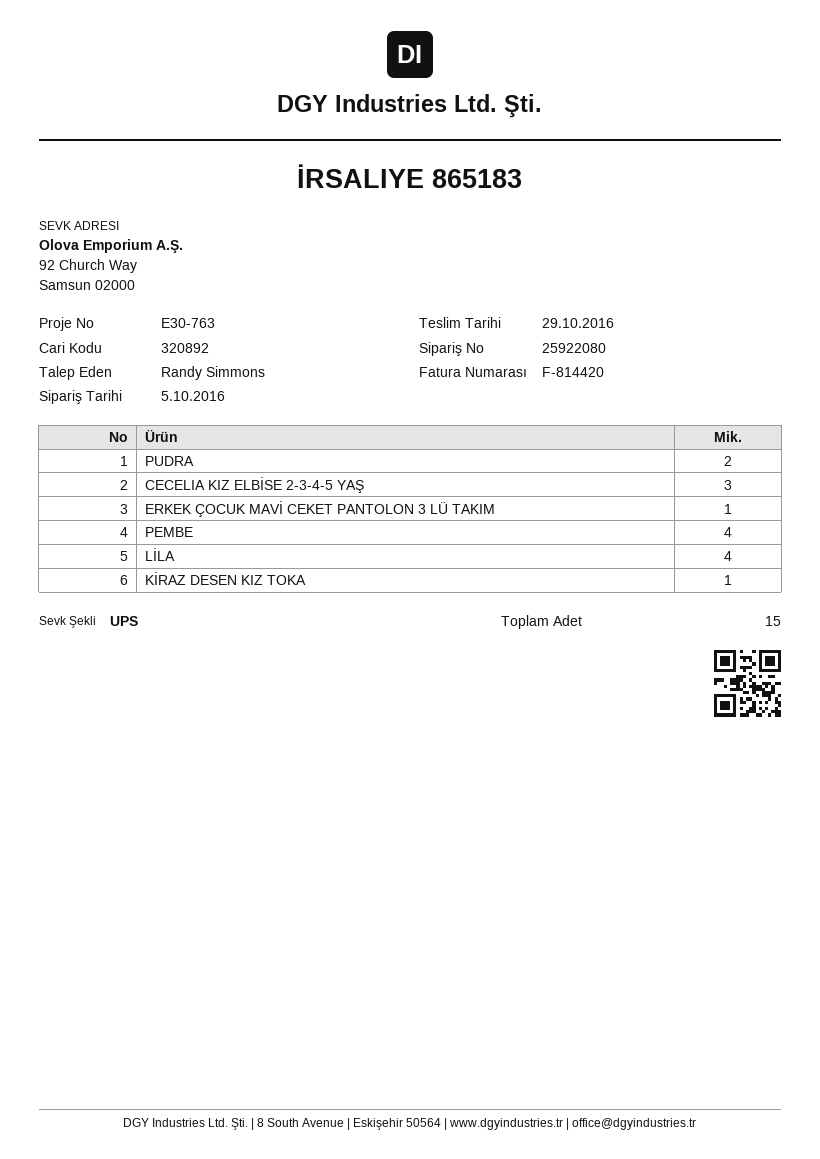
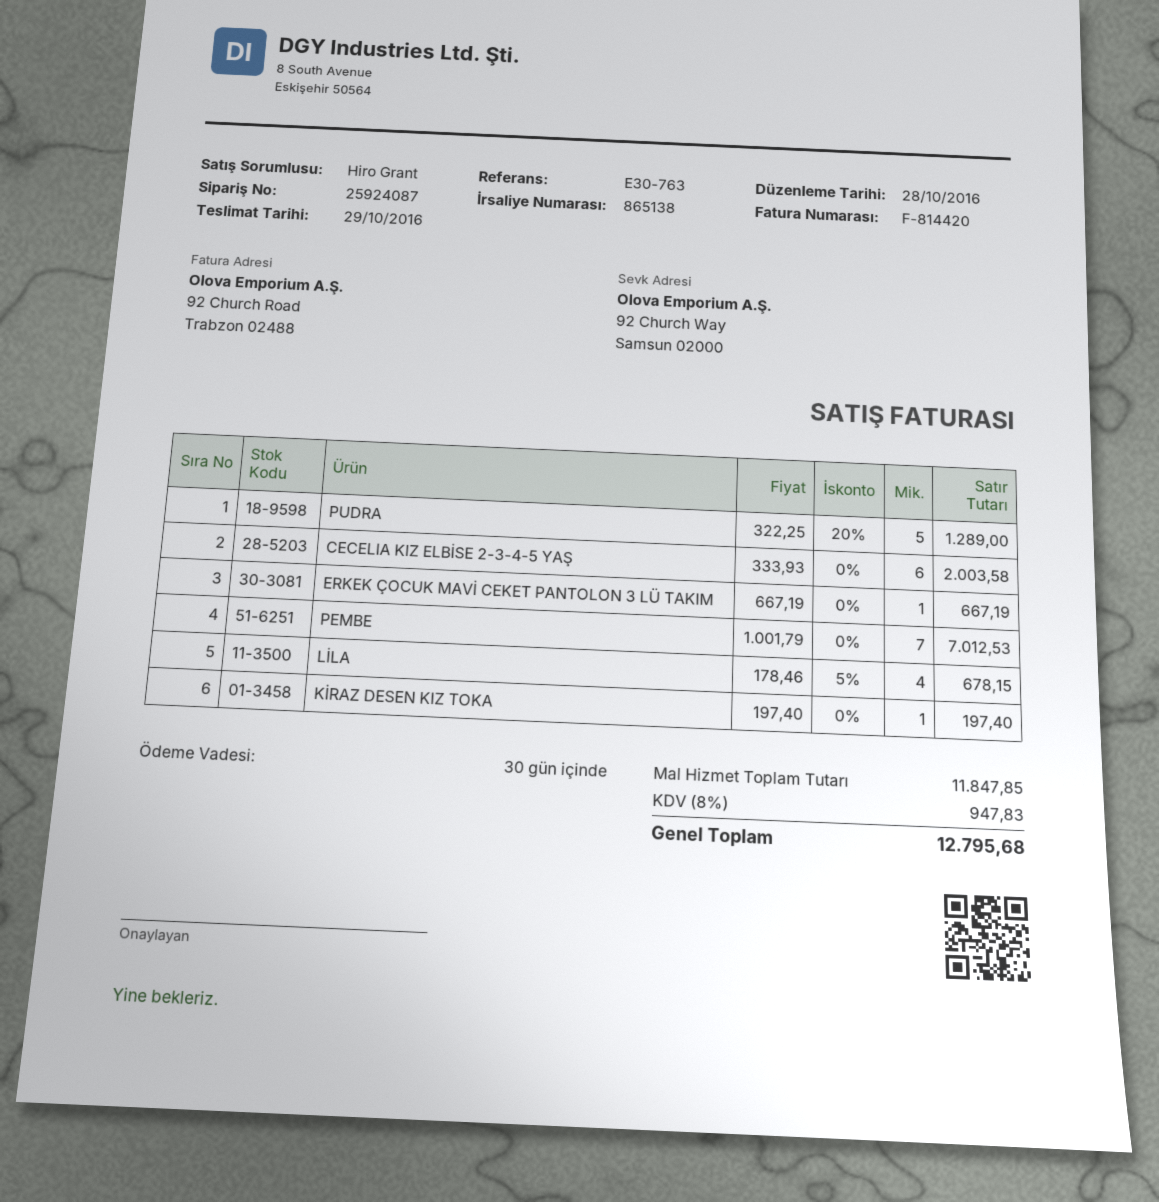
order number: 25922080 -> 25924087
delivery note number: 865183 -> 865138
PUDRA: 2 -> 5
CECELIA KIZ ELBİSE 2-3-4-5 YAŞ: 3 -> 6
PEMBE: 4 -> 7

